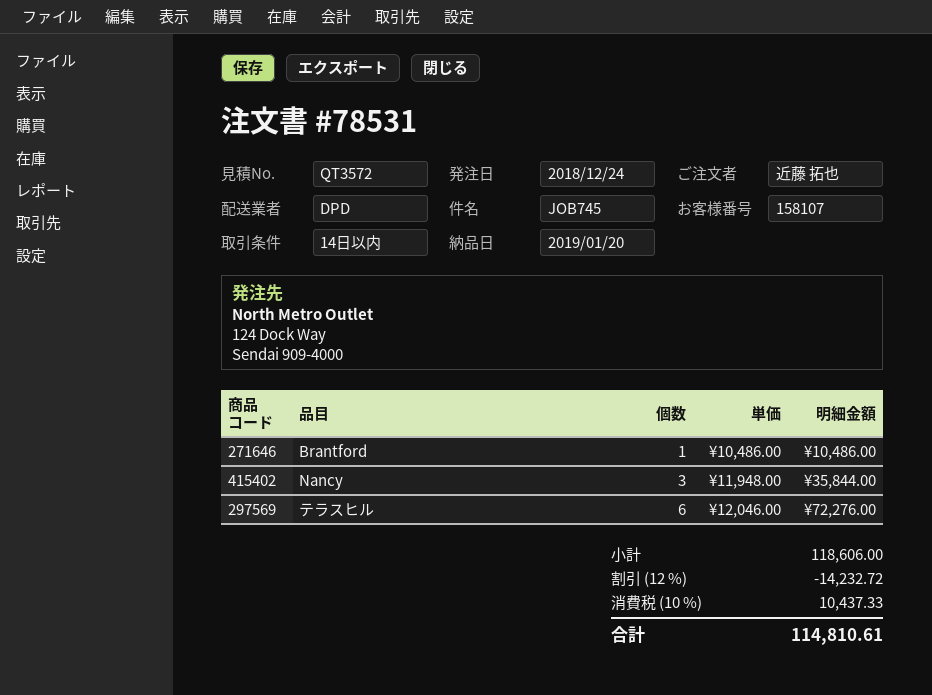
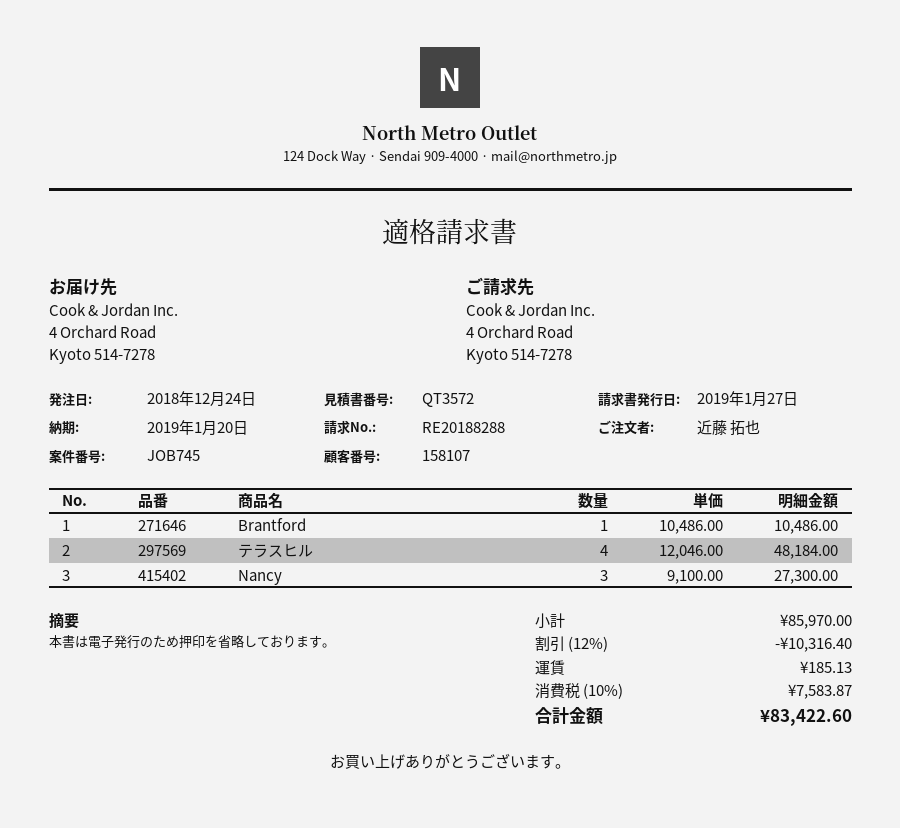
Nancy: 3 x 11948.00 = 35844.00 -> 3 x 9100.00 = 27300.00
テラスヒル: 6 x 12046.00 = 72276.00 -> 4 x 12046.00 = 48184.00
subtotal: 118606.00 -> 85970.00
discount: 12% = 14232.72 -> 12% = 10316.40
shipping: none -> 185.13
tax: 10% = 10437.33 -> 10% = 7583.87
total: 114810.61 -> 83422.60

